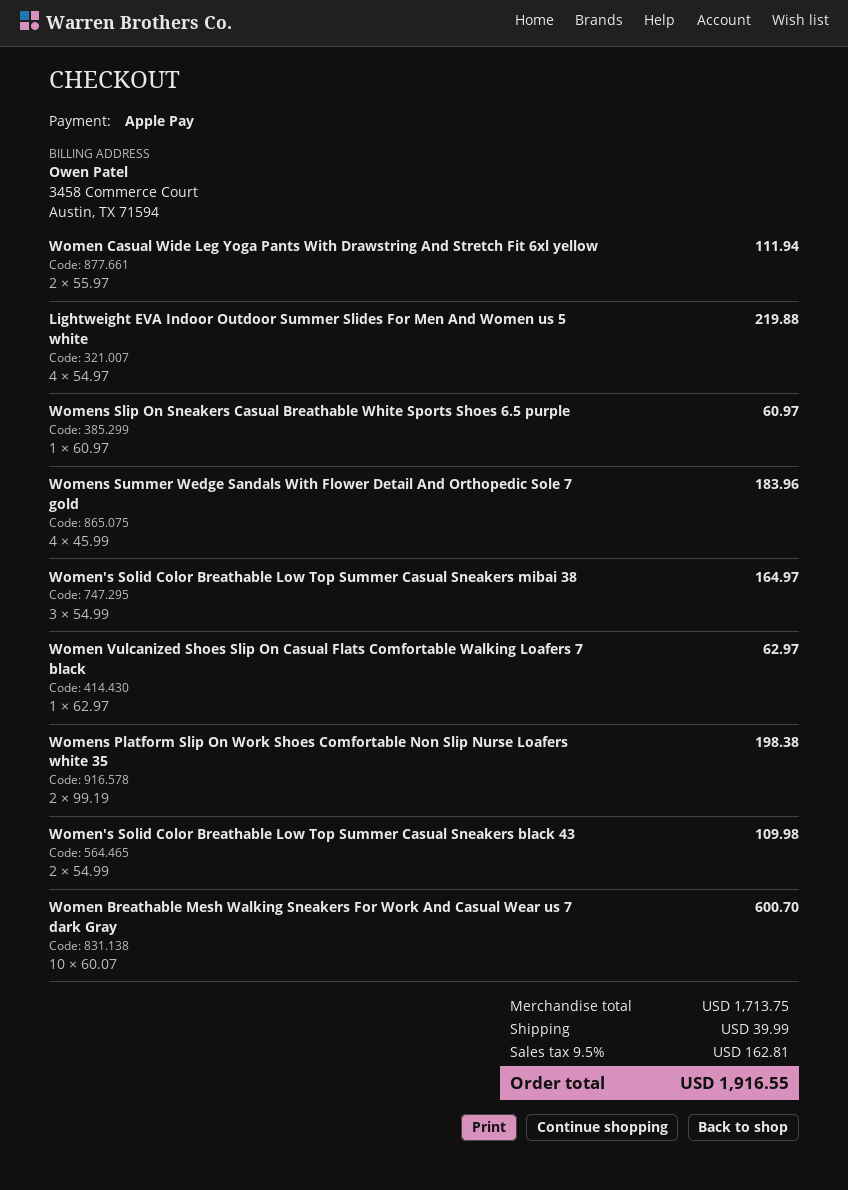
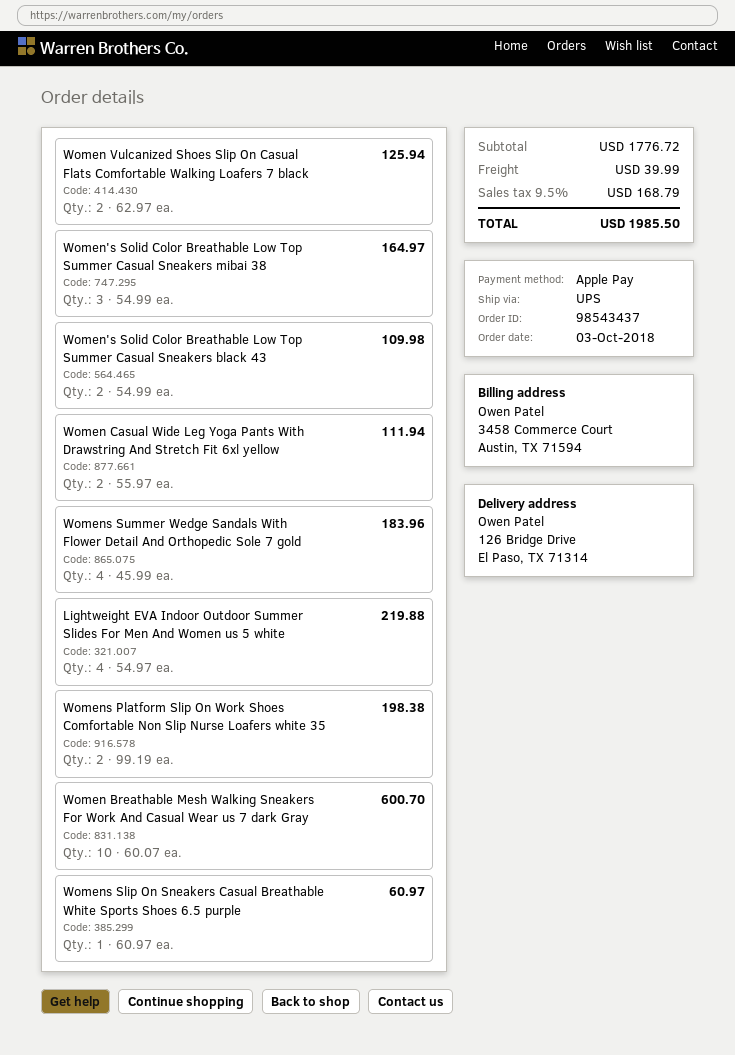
Women Vulcanized Shoes Slip On Casual Flats Comfortable Walking Loafers 7 black: 1 x 62.97 = 62.97 -> 2 x 62.97 = 125.94
subtotal: 1713.75 -> 1776.72
tax: 9.5% = 162.81 -> 9.5% = 168.79
total: 1916.55 -> 1985.50

